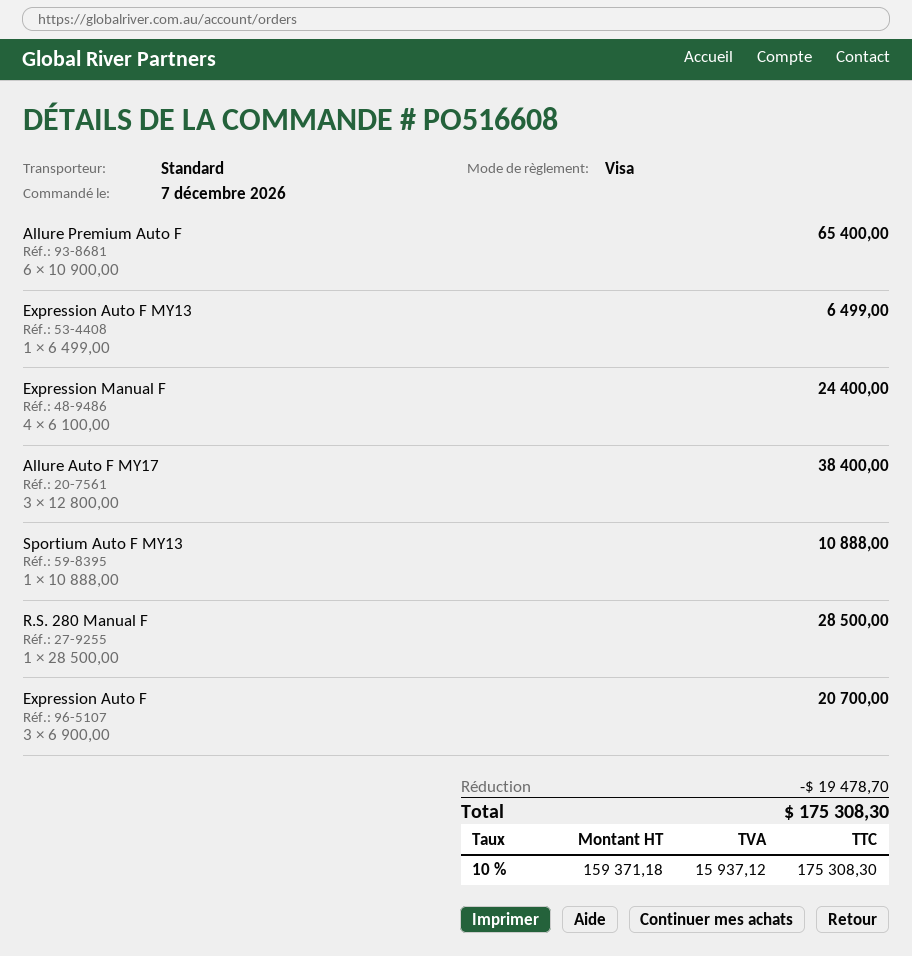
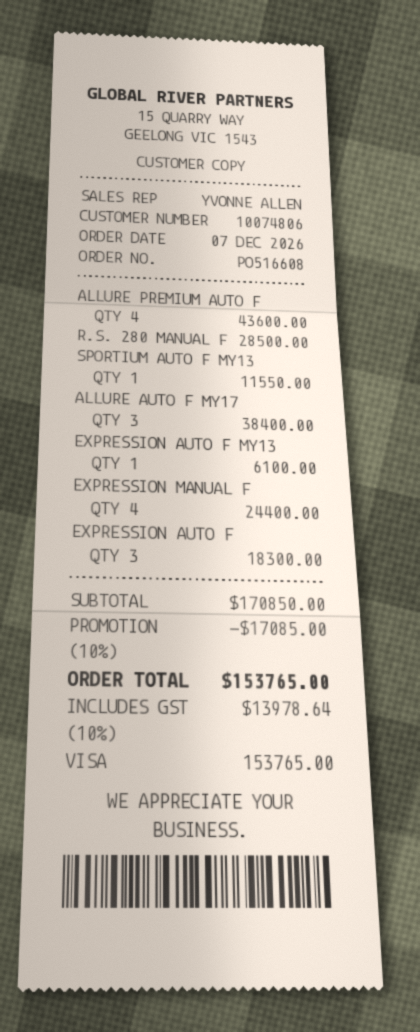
Allure Premium Auto F: 6 for 65400.00 -> 4 for 43600.00
Expression Auto F MY13: 1 for 6499.00 -> 1 for 6100.00
Sportium Auto F MY13: 1 for 10888.00 -> 1 for 11550.00
Expression Auto F: 3 for 20700.00 -> 3 for 18300.00
discount: 19478.70 -> 17085.00
tax: 10% = 15937.12 -> 10% = 13978.64
total: 175308.30 -> 153765.00

